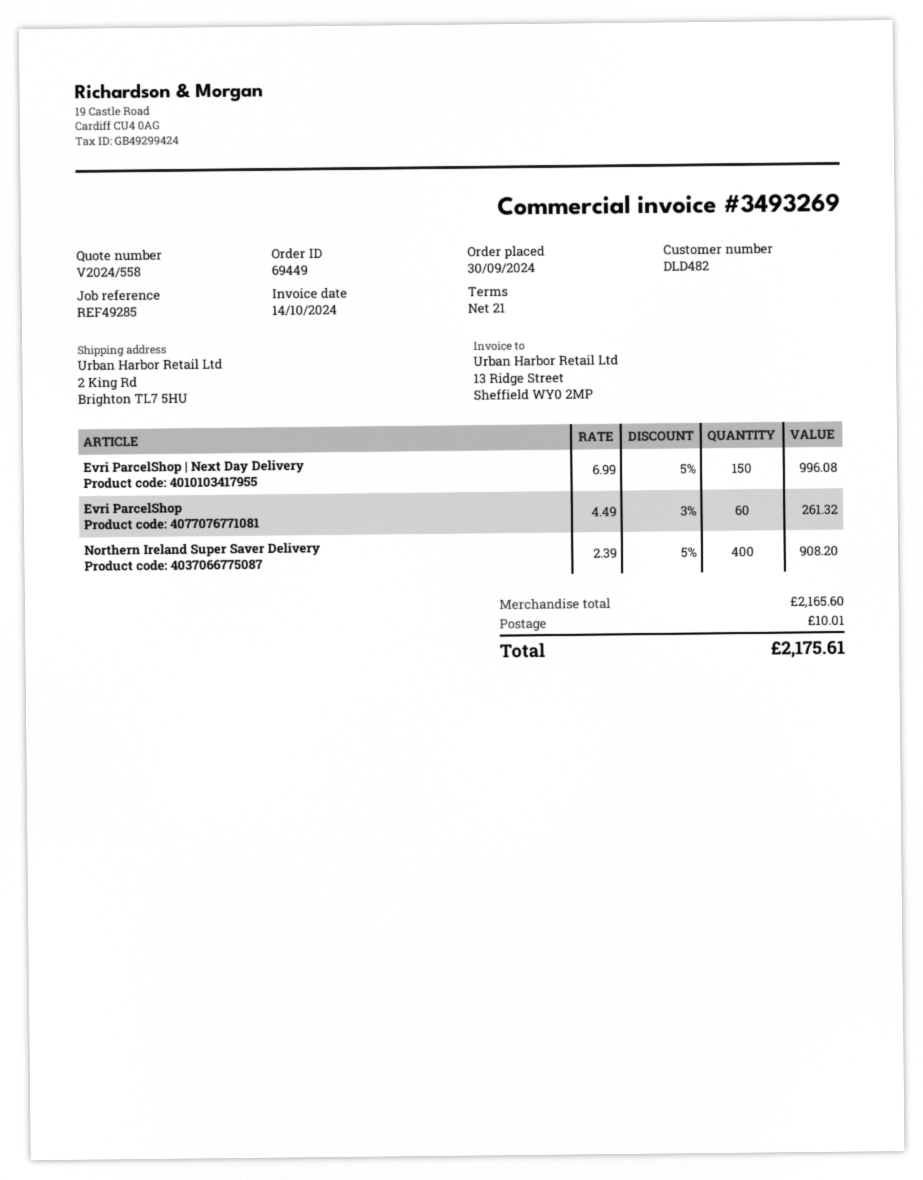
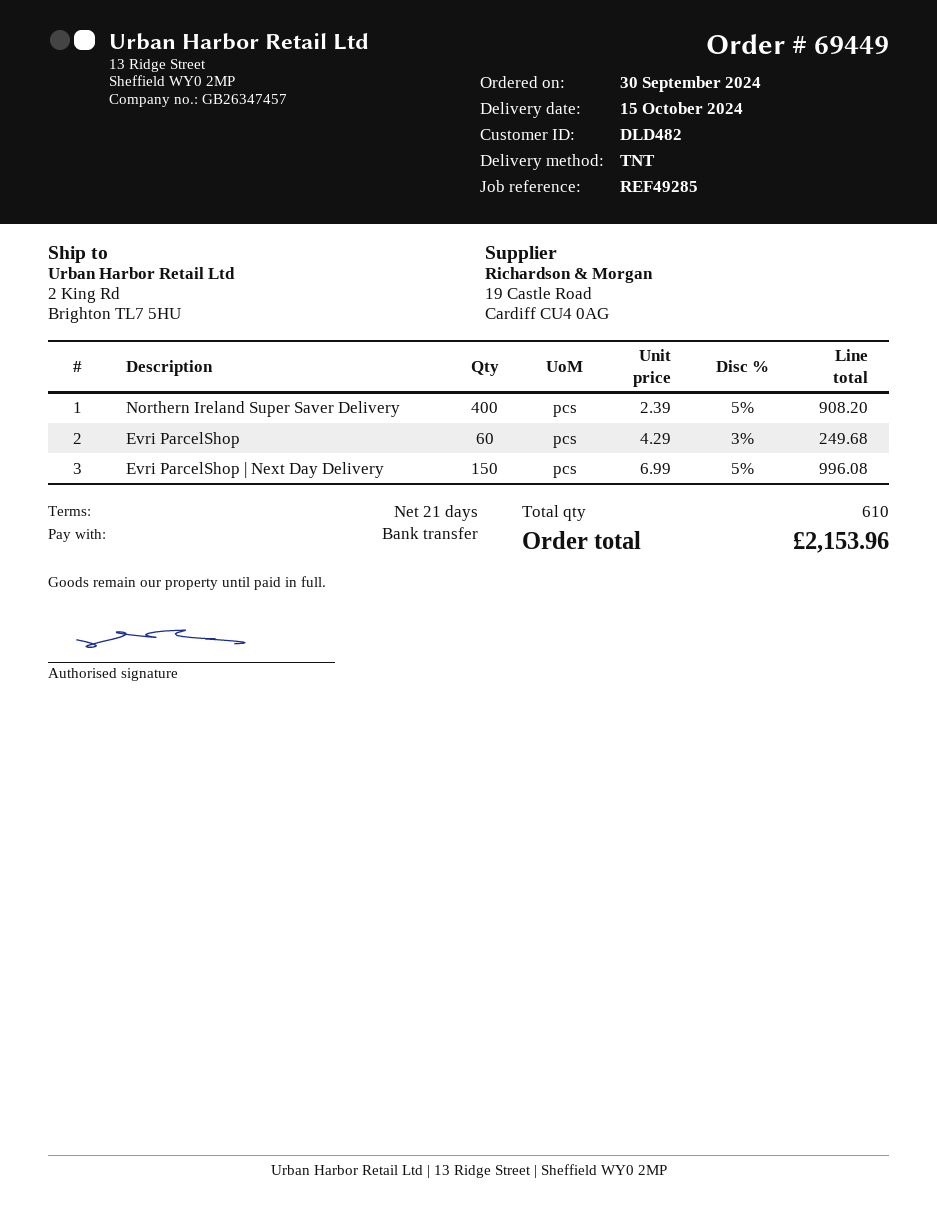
Evri ParcelShop: 60 x 4.49 - 3% = 261.32 -> 60 x 4.29 - 3% = 249.68
shipping: 10.01 -> none
total: 2175.61 -> 2153.96

